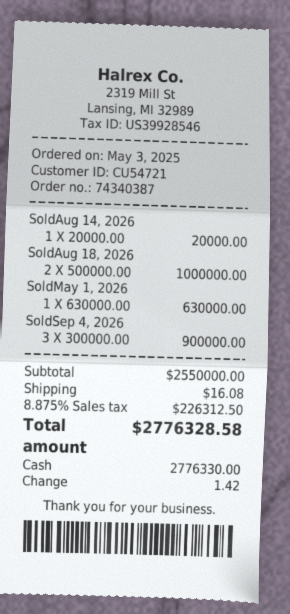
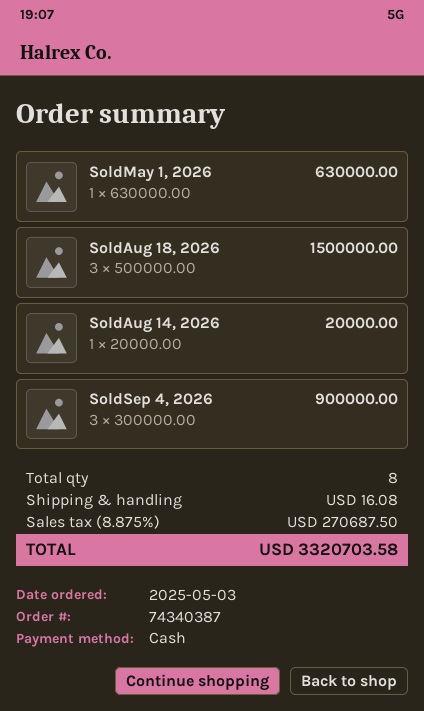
SoldAug 18, 2026: 2 x 500000.00 = 1000000.00 -> 3 x 500000.00 = 1500000.00
tax: 8.875% = 226312.50 -> 8.875% = 270687.50
total: 2776328.58 -> 3320703.58

